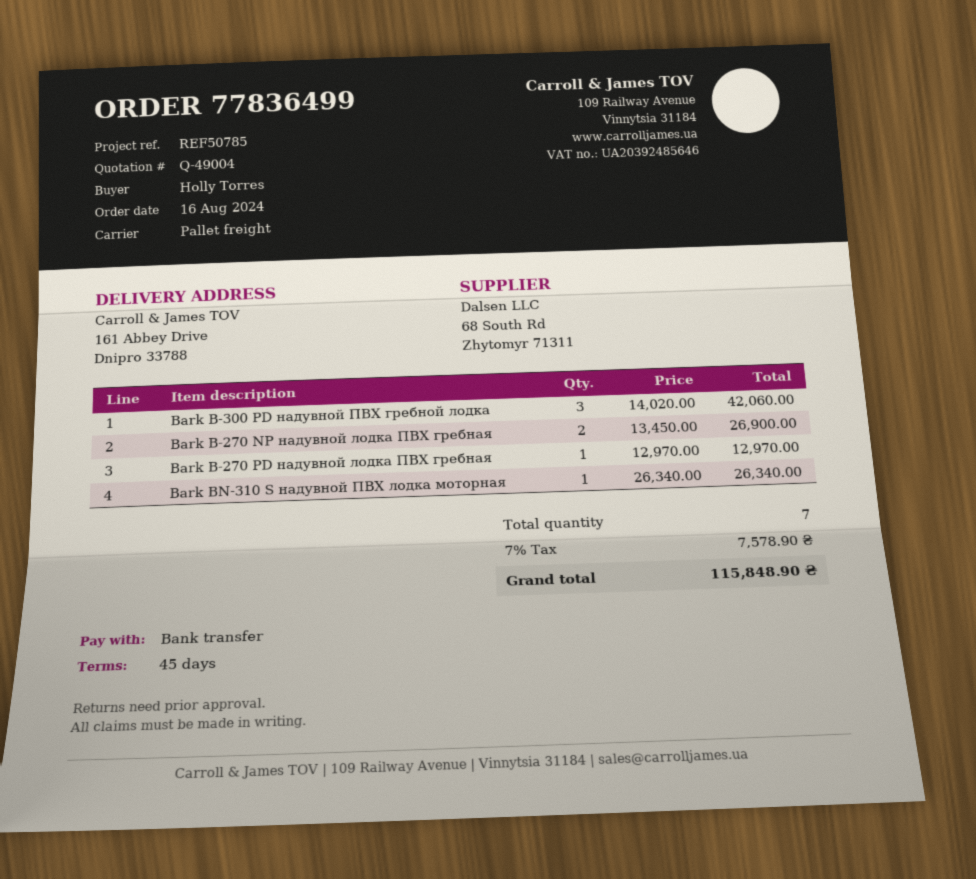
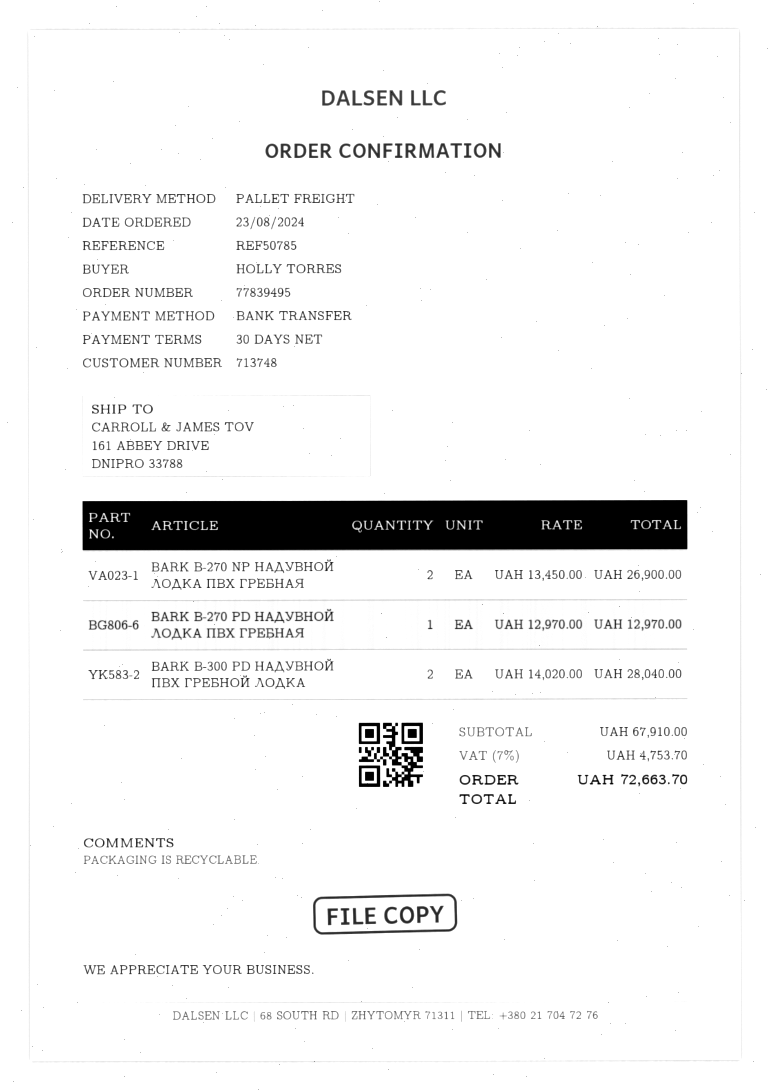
order number: 77836499 -> 77839495
order date: 2024-08-16 -> 2024-08-23
payment terms: 45 days -> 30 days
Bark B-300 PD надувной ПВХ гребной лодка: 3 x 14020.00 = 42060.00 -> 2 x 14020.00 = 28040.00
Bark BN-310 S надувной ПВХ лодка моторная: 1 x 26340.00 = 26340.00 -> none
tax: 7% = 7578.90 -> 7% = 4753.70
total: 115848.90 -> 72663.70

